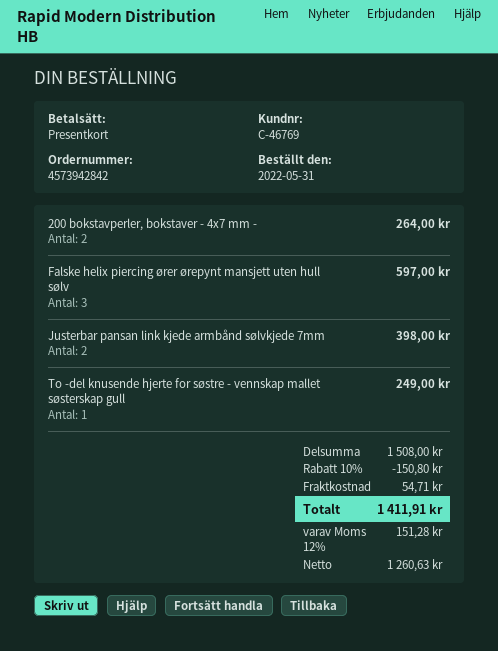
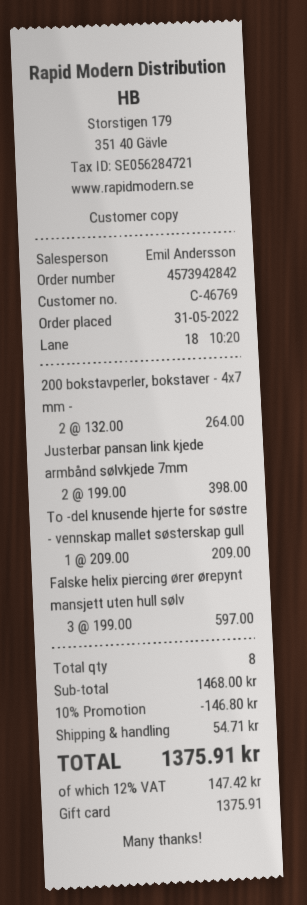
To -del knusende hjerte for søstre - vennskap mallet søsterskap gull: 1 for 249.00 -> 1 for 209.00
subtotal: 1508.00 -> 1468.00
discount: 10% = 150.80 -> 10% = 146.80
tax: 12% = 151.28 -> 12% = 147.42
total: 1411.91 -> 1375.91

